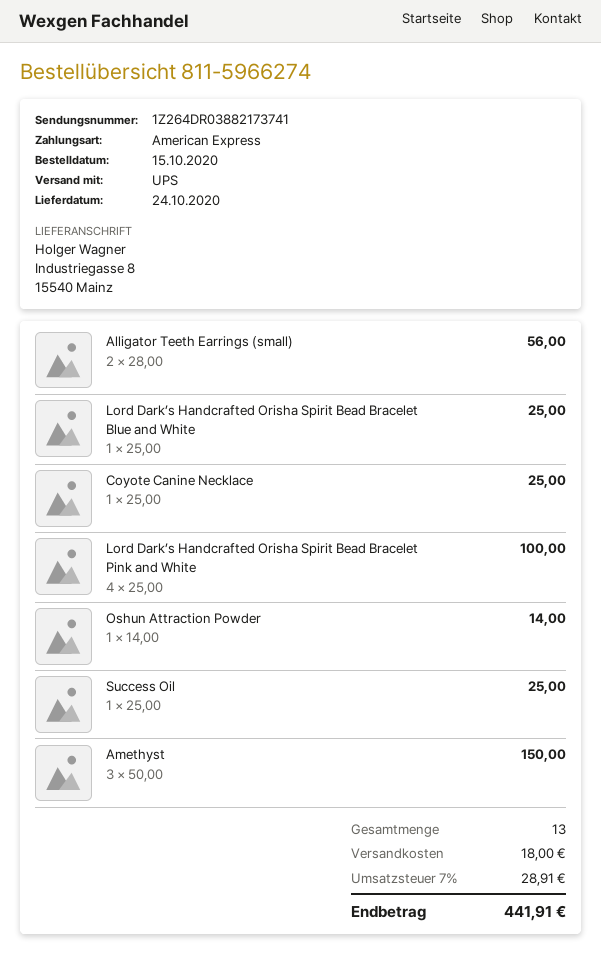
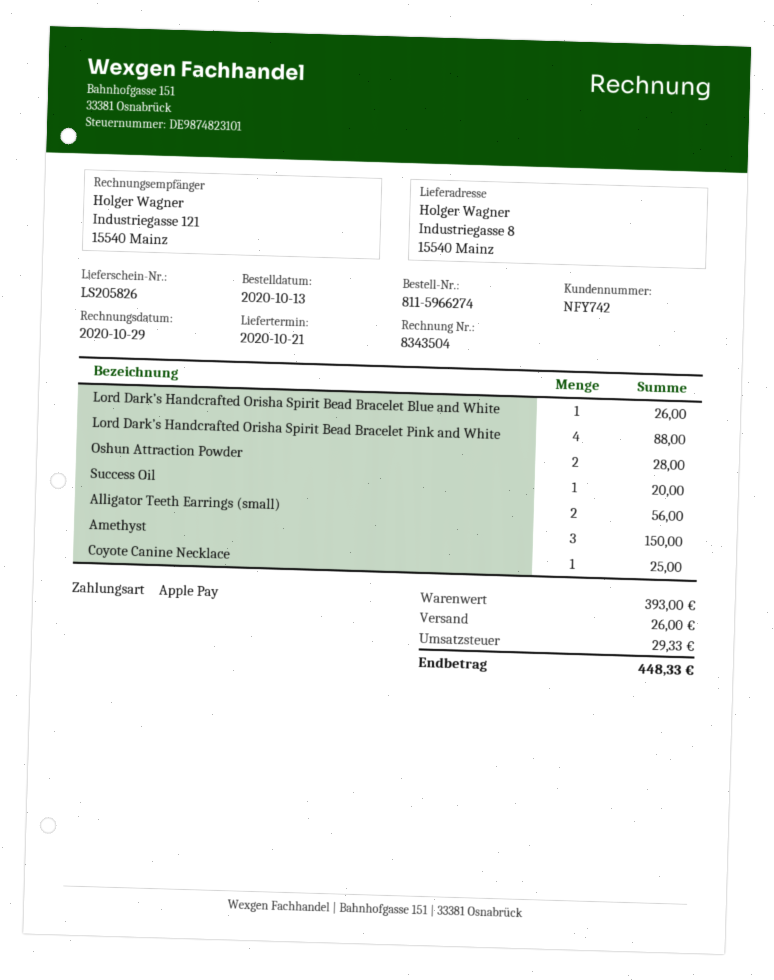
order date: 2020-10-15 -> 2020-10-13
delivery date: 2020-10-24 -> 2020-10-21
payment method: American Express -> Apple Pay
Lord Dark’s Handcrafted Orisha Spirit Bead Bracelet Blue and White: 1 for 25.00 -> 1 for 26.00
Lord Dark’s Handcrafted Orisha Spirit Bead Bracelet Pink and White: 4 for 100.00 -> 4 for 88.00
Oshun Attraction Powder: 1 for 14.00 -> 2 for 28.00
Success Oil: 1 for 25.00 -> 1 for 20.00
shipping: 18.00 -> 26.00
tax: 28.91 -> 29.33
total: 441.91 -> 448.33

